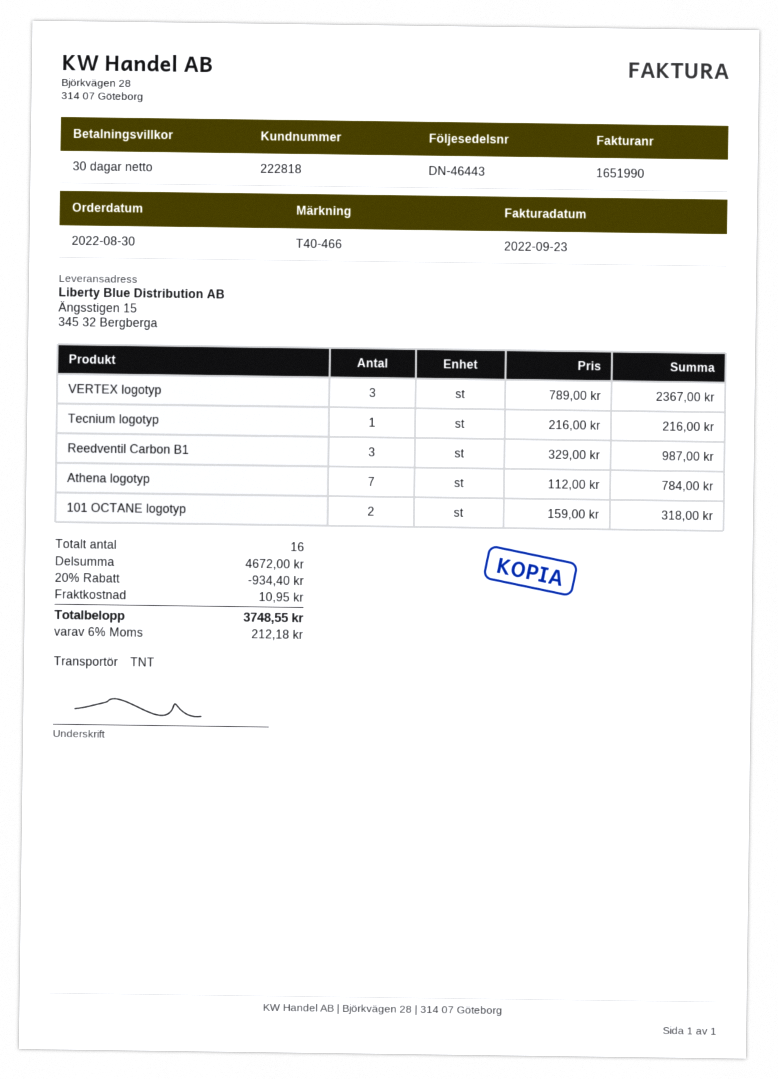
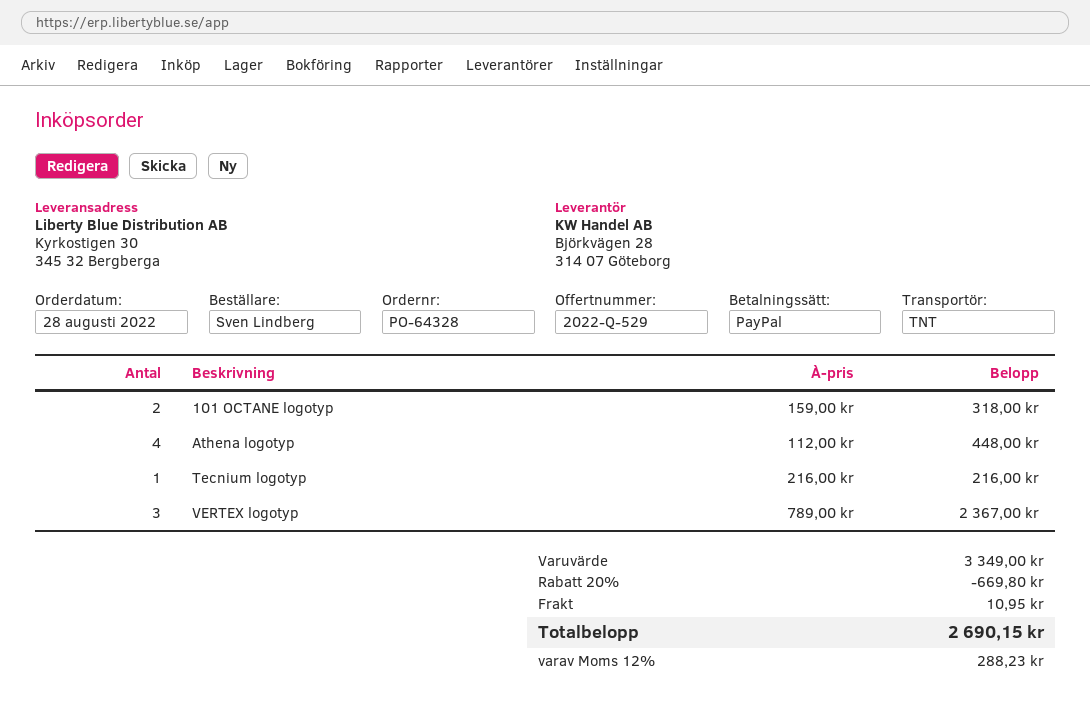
order date: 2022-08-30 -> 2022-08-28
ship to: Ängsstigen 15, 345 32 Bergberga -> Kyrkostigen 30, 345 32 Bergberga
Reedventil Carbon B1: 3 x 329.00 = 987.00 -> none
Athena logotyp: 7 x 112.00 = 784.00 -> 4 x 112.00 = 448.00
subtotal: 4672.00 -> 3349.00
discount: 20% = 934.40 -> 20% = 669.80
tax: 6% = 212.18 -> 12% = 288.23
total: 3748.55 -> 2690.15

